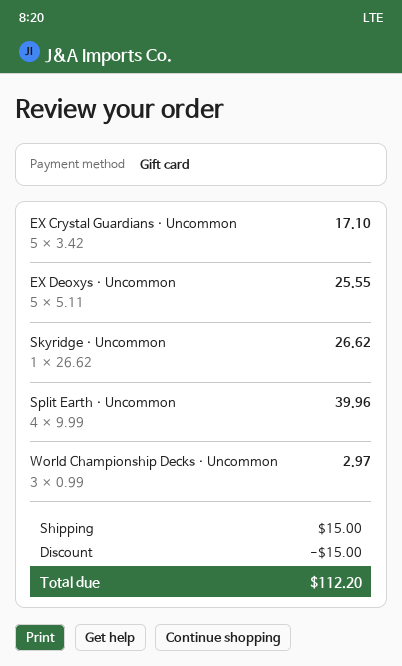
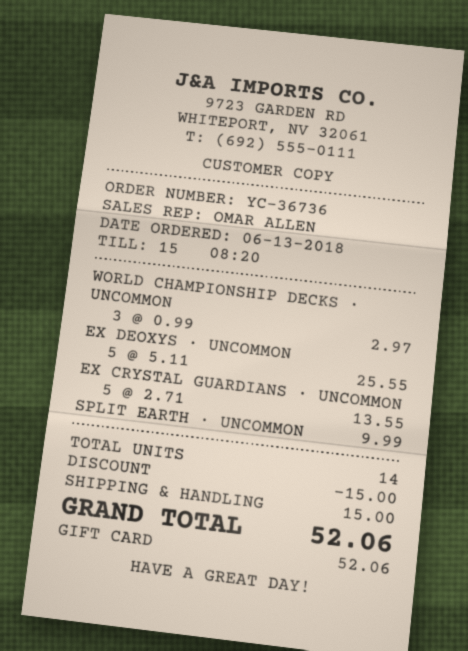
EX Crystal Guardians · Uncommon: 5 x 3.42 = 17.10 -> 5 x 2.71 = 13.55
Skyridge · Uncommon: 1 x 26.62 = 26.62 -> none
Split Earth · Uncommon: 4 x 9.99 = 39.96 -> 1 x 9.99 = 9.99
total: 112.20 -> 52.06

